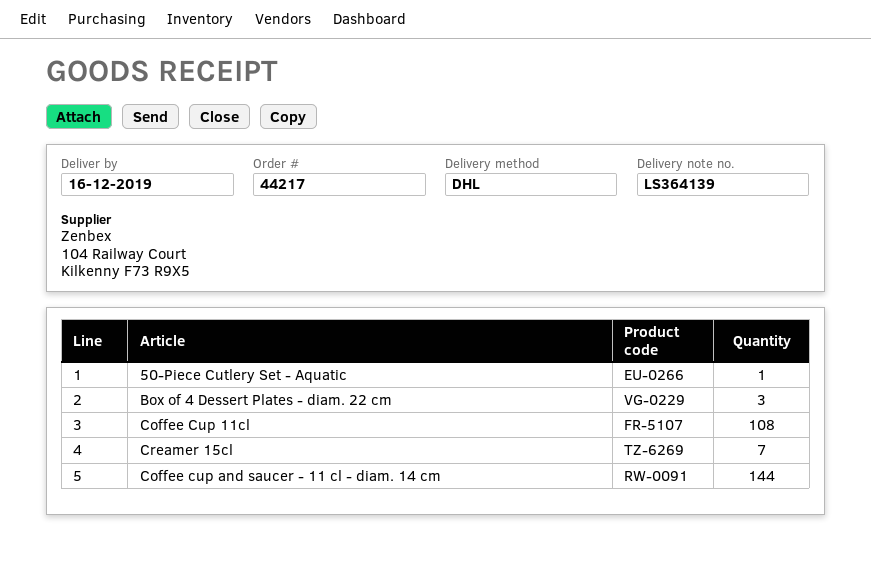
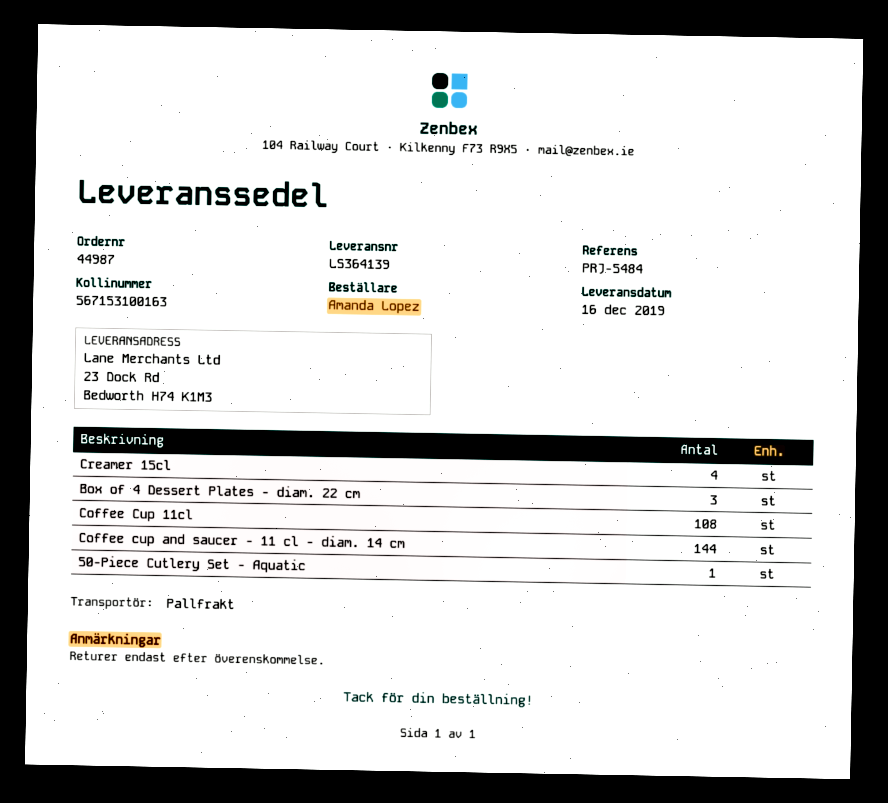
order number: 44217 -> 44987
shipping method: DHL -> pallet freight
Creamer 15cl: 7 -> 4

